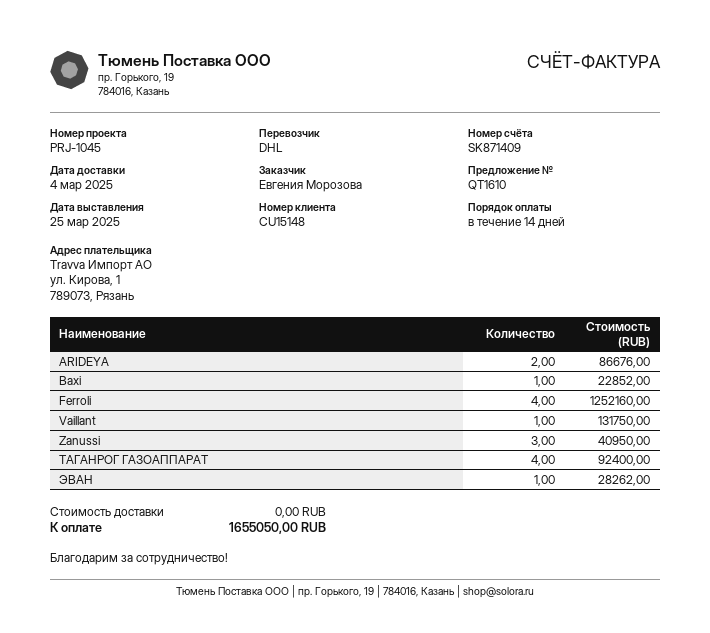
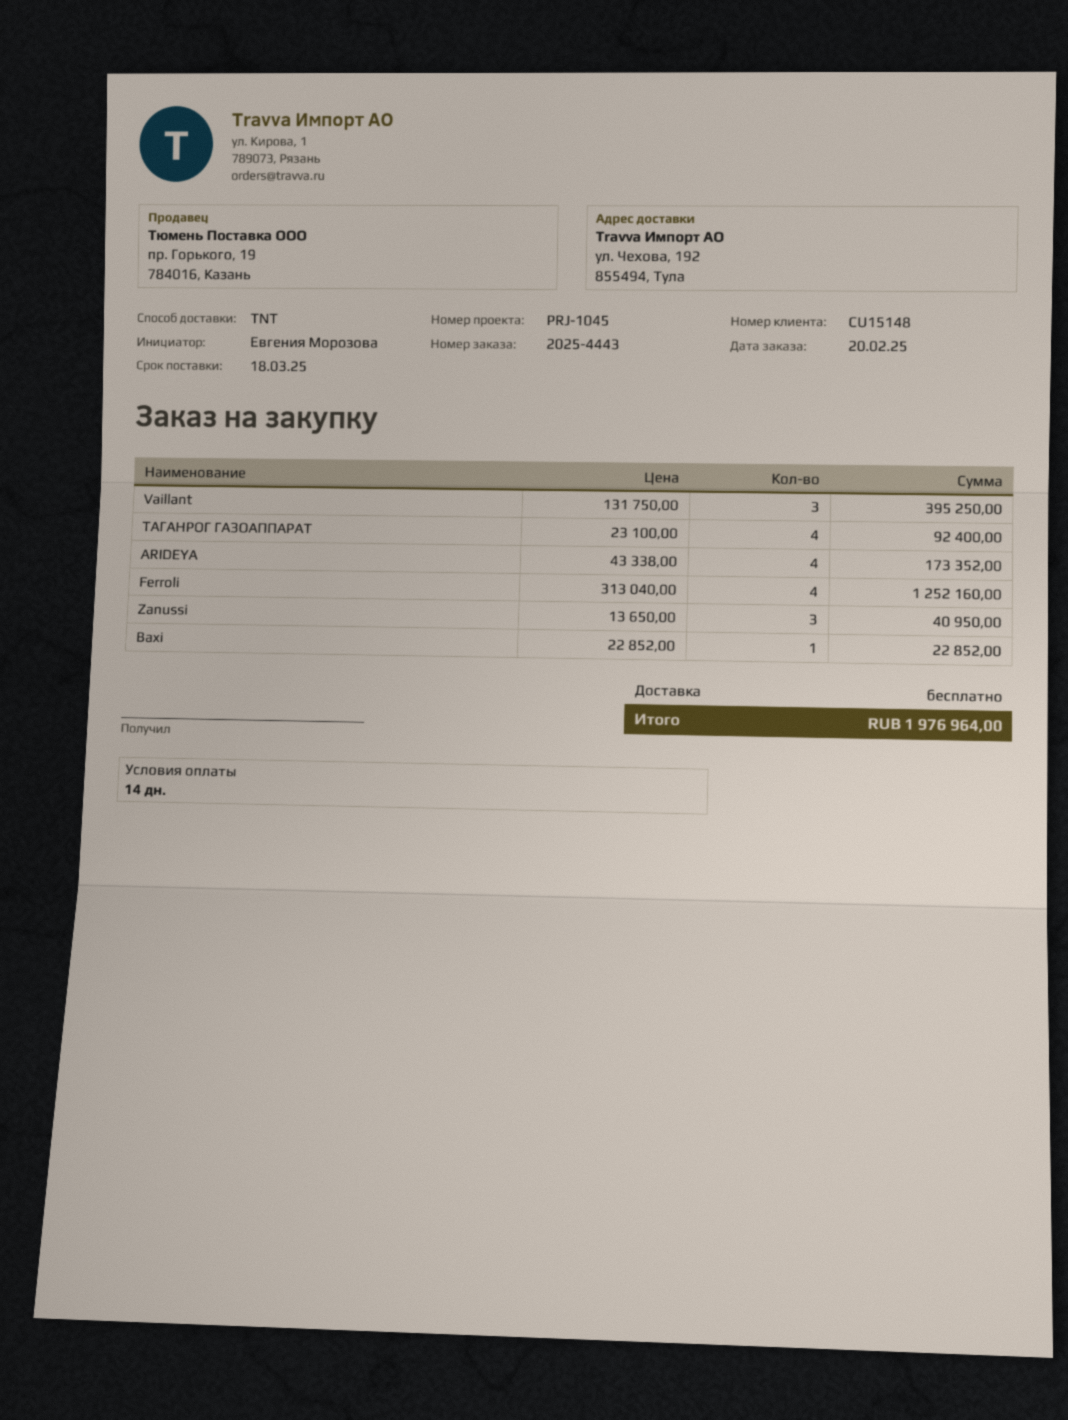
delivery date: 2025-03-04 -> 2025-03-18
shipping method: DHL -> TNT
ARIDEYA: 2 for 86676.00 -> 4 for 173352.00
Vaillant: 1 for 131750.00 -> 3 for 395250.00
ЭВАН: 1 for 28262.00 -> none
total: 1655050.00 -> 1976964.00

